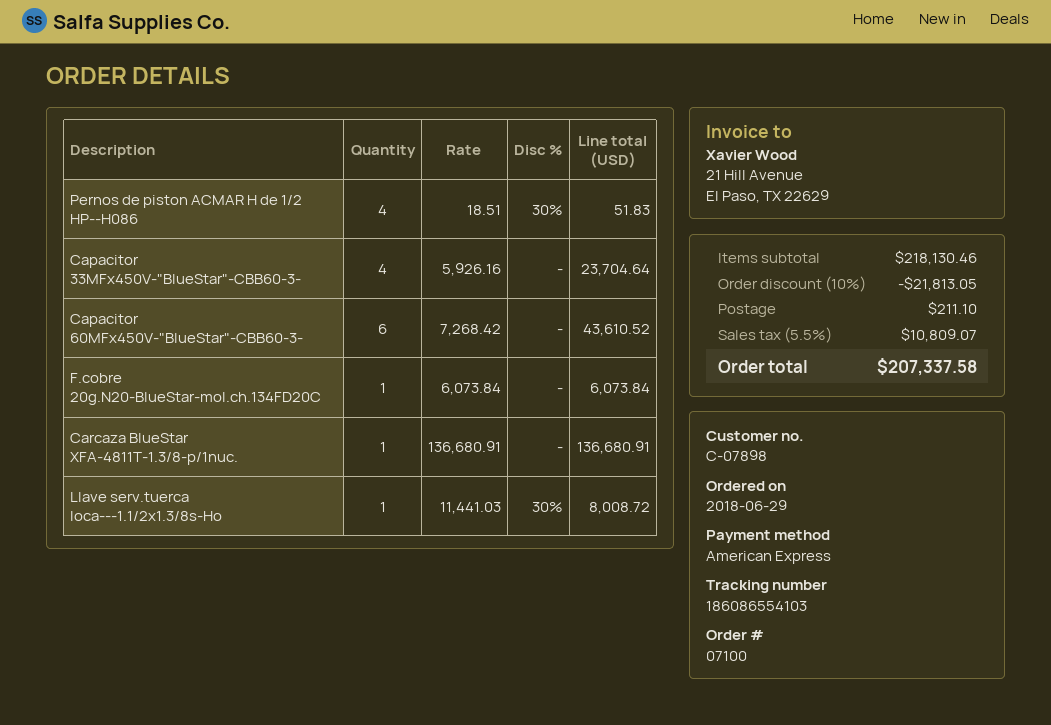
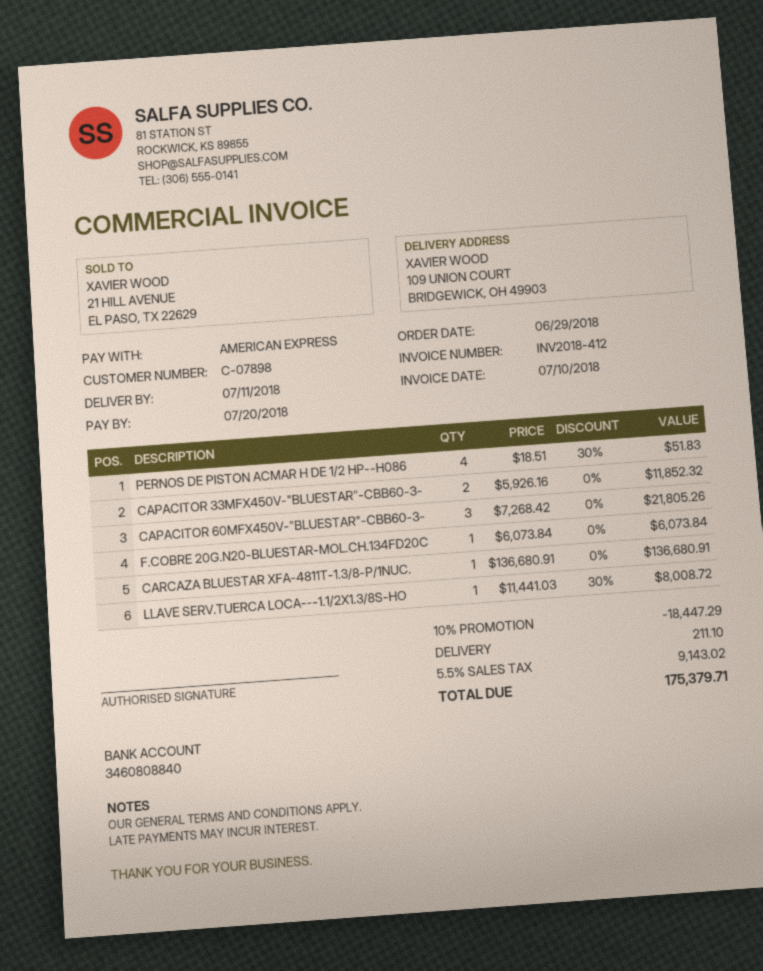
Capacitor 33MFx450V-"BlueStar"-CBB60-3-: 4 x 5926.16 = 23704.64 -> 2 x 5926.16 = 11852.32
Capacitor 60MFx450V-"BlueStar"-CBB60-3-: 6 x 7268.42 = 43610.52 -> 3 x 7268.42 = 21805.26
discount: 10% = 21813.05 -> 10% = 18447.29
tax: 5.5% = 10809.07 -> 5.5% = 9143.02
total: 207337.58 -> 175379.71

